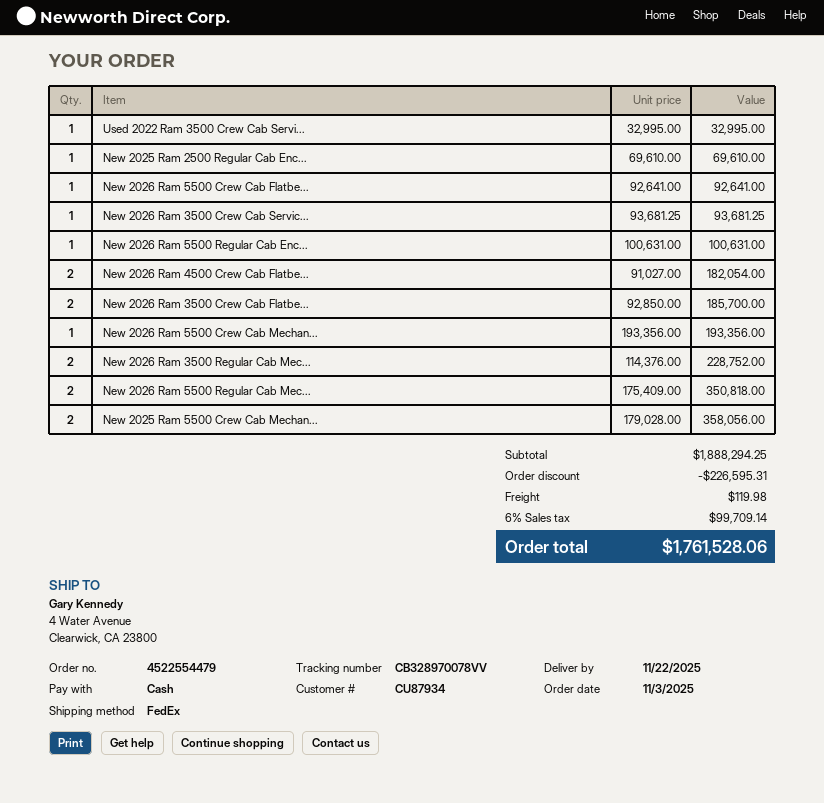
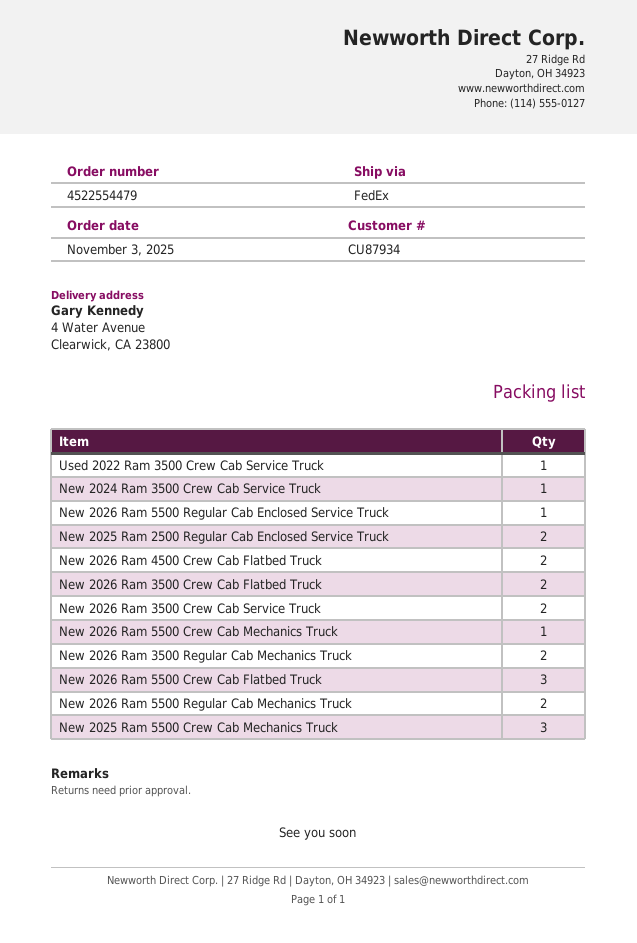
New 2025 Ram 2500 Regular Cab Enc...: 1 -> 2
New 2026 Ram 5500 Crew Cab Flatbe...: 1 -> 3
New 2026 Ram 3500 Crew Cab Servic...: 1 -> 2
New 2025 Ram 5500 Crew Cab Mechan...: 2 -> 3
New 2024 Ram 3500 Crew Cab Service Truck: none -> 1

